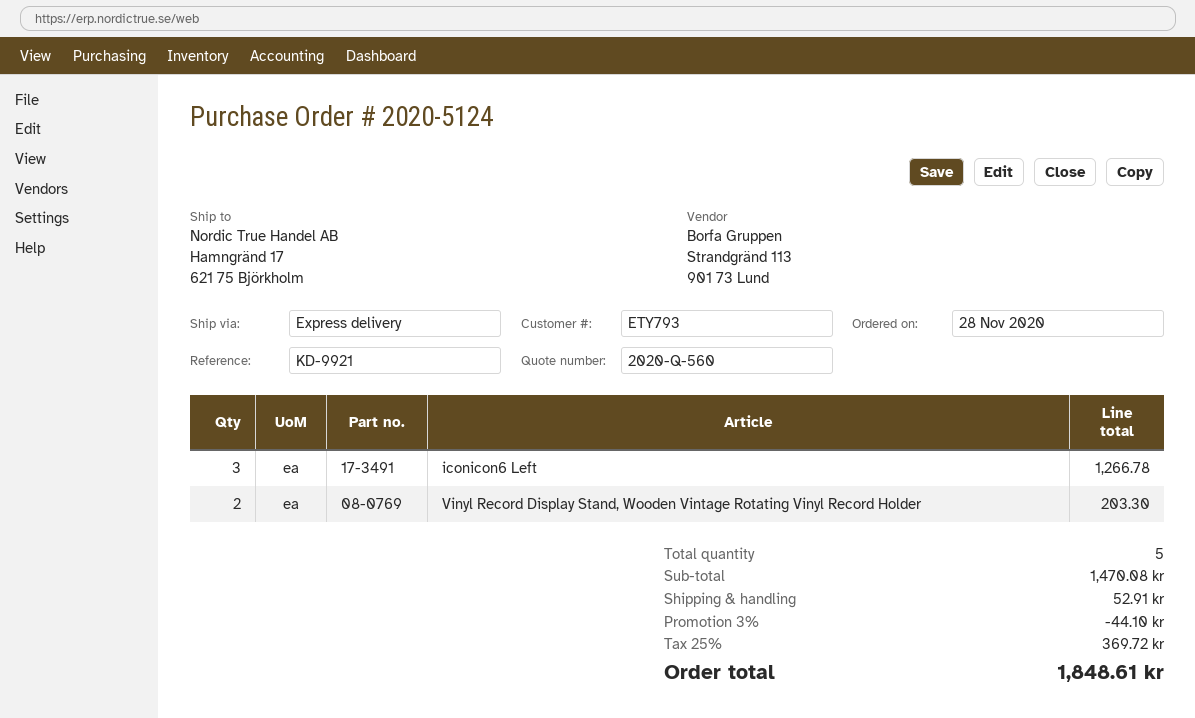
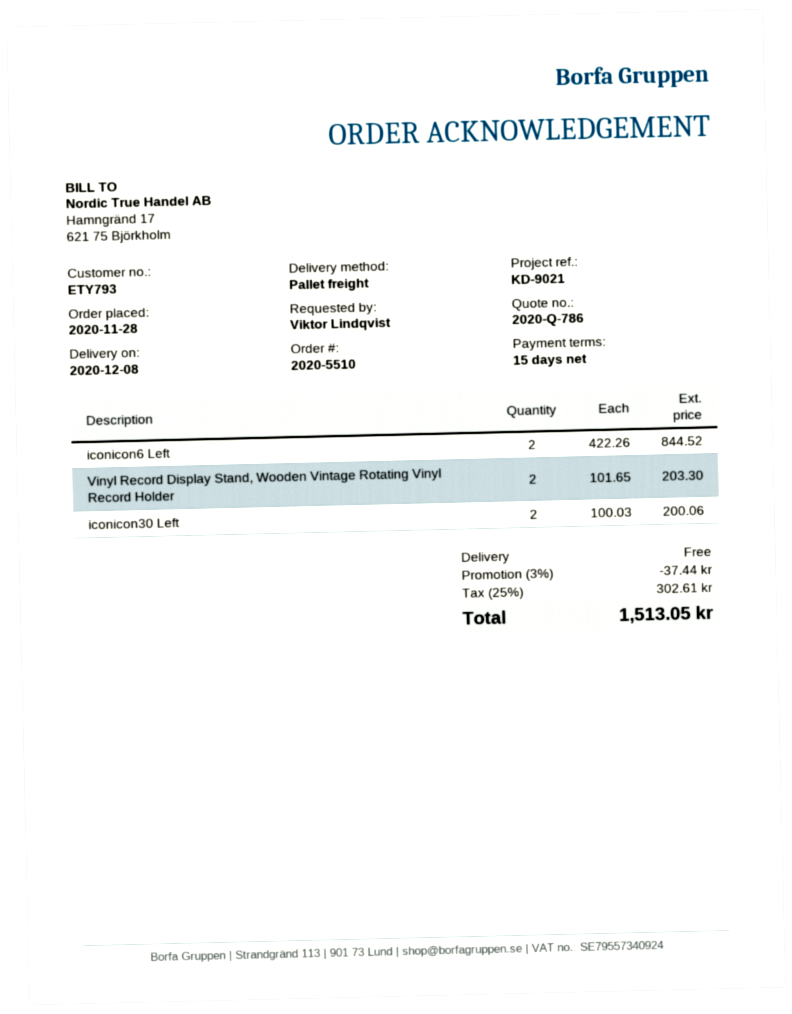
quote number: 2020-Q-560 -> 2020-Q-786
order number: 2020-5124 -> 2020-5510
reference: KD-9921 -> KD-9021
shipping method: express -> pallet freight
iconicon6 Left: 3 for 1266.78 -> 2 for 844.52
iconicon30 Left: none -> 2 for 200.06
discount: 3% = 44.10 -> 3% = 37.44
shipping: 52.91 -> 0.00
tax: 25% = 369.72 -> 25% = 302.61
total: 1848.61 -> 1513.05

